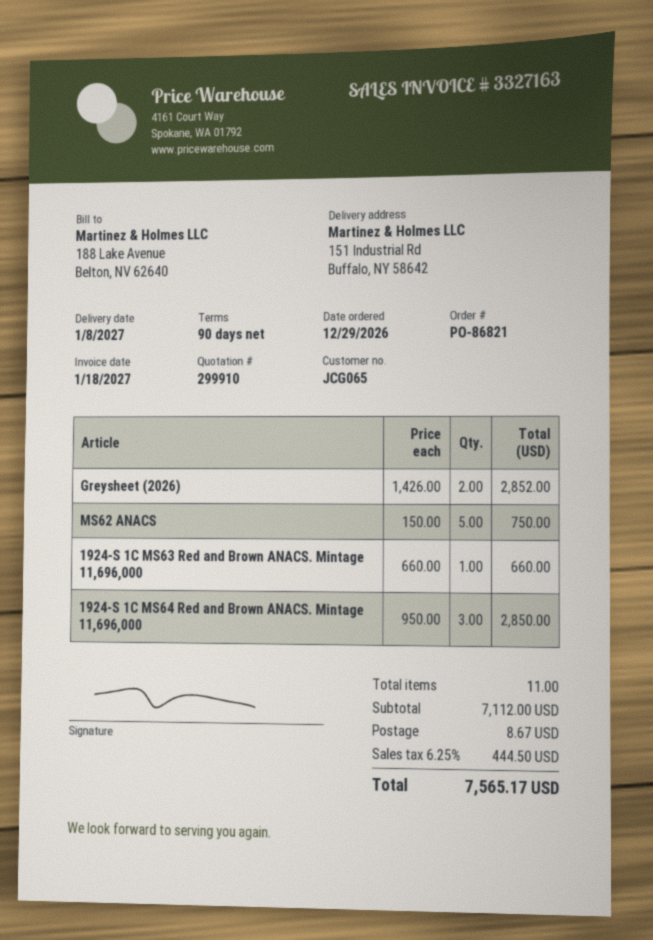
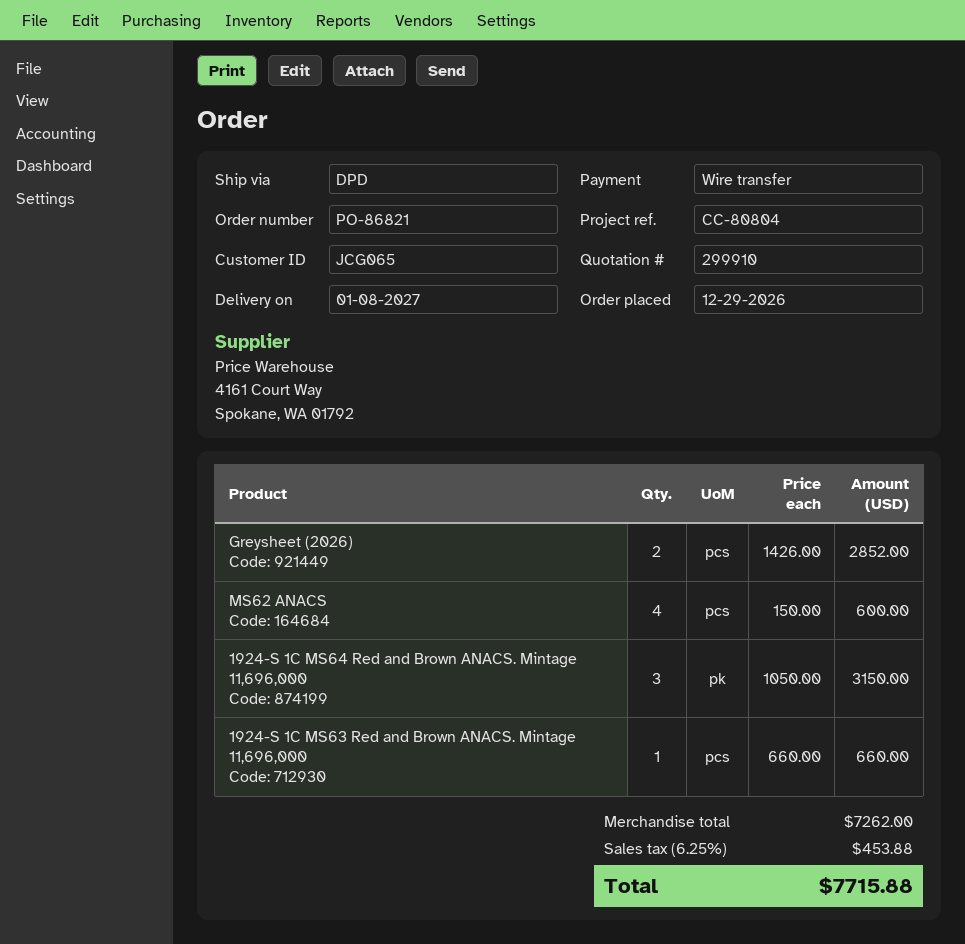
MS62 ANACS: 5 x 150.00 = 750.00 -> 4 x 150.00 = 600.00
1924-S 1C MS64 Red and Brown ANACS. Mintage 11,696,000: 3 x 950.00 = 2850.00 -> 3 x 1050.00 = 3150.00
subtotal: 7112.00 -> 7262.00
shipping: 8.67 -> none
tax: 6.25% = 444.50 -> 6.25% = 453.88
total: 7565.17 -> 7715.88

